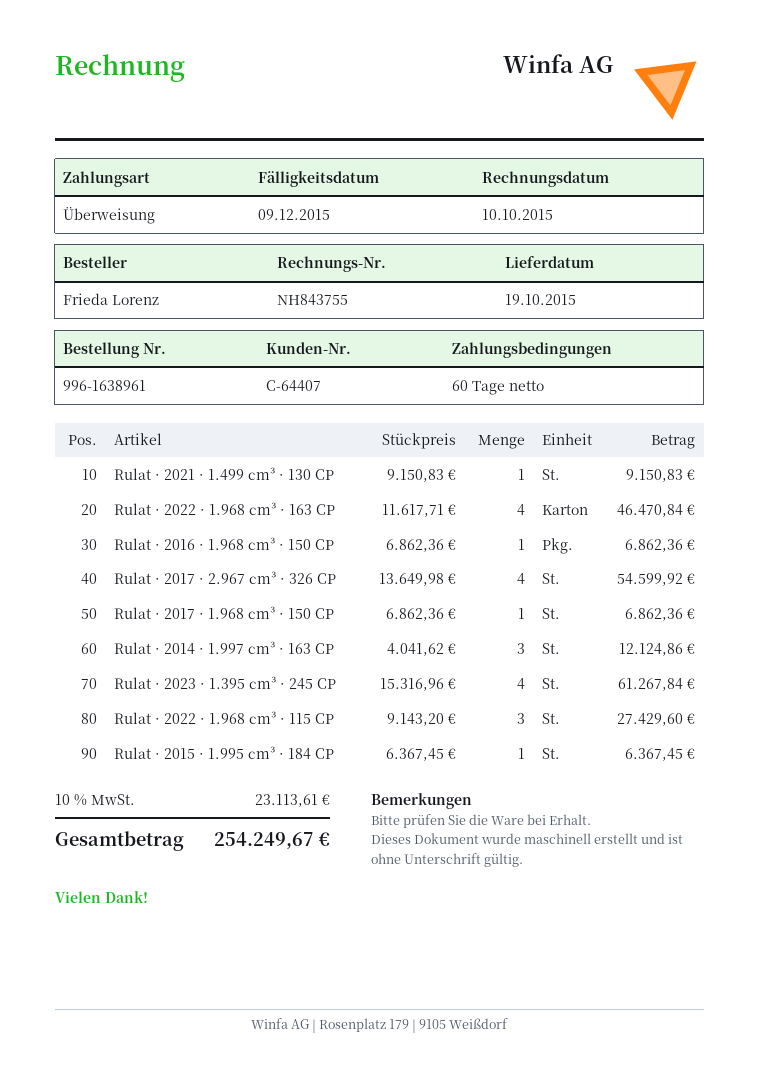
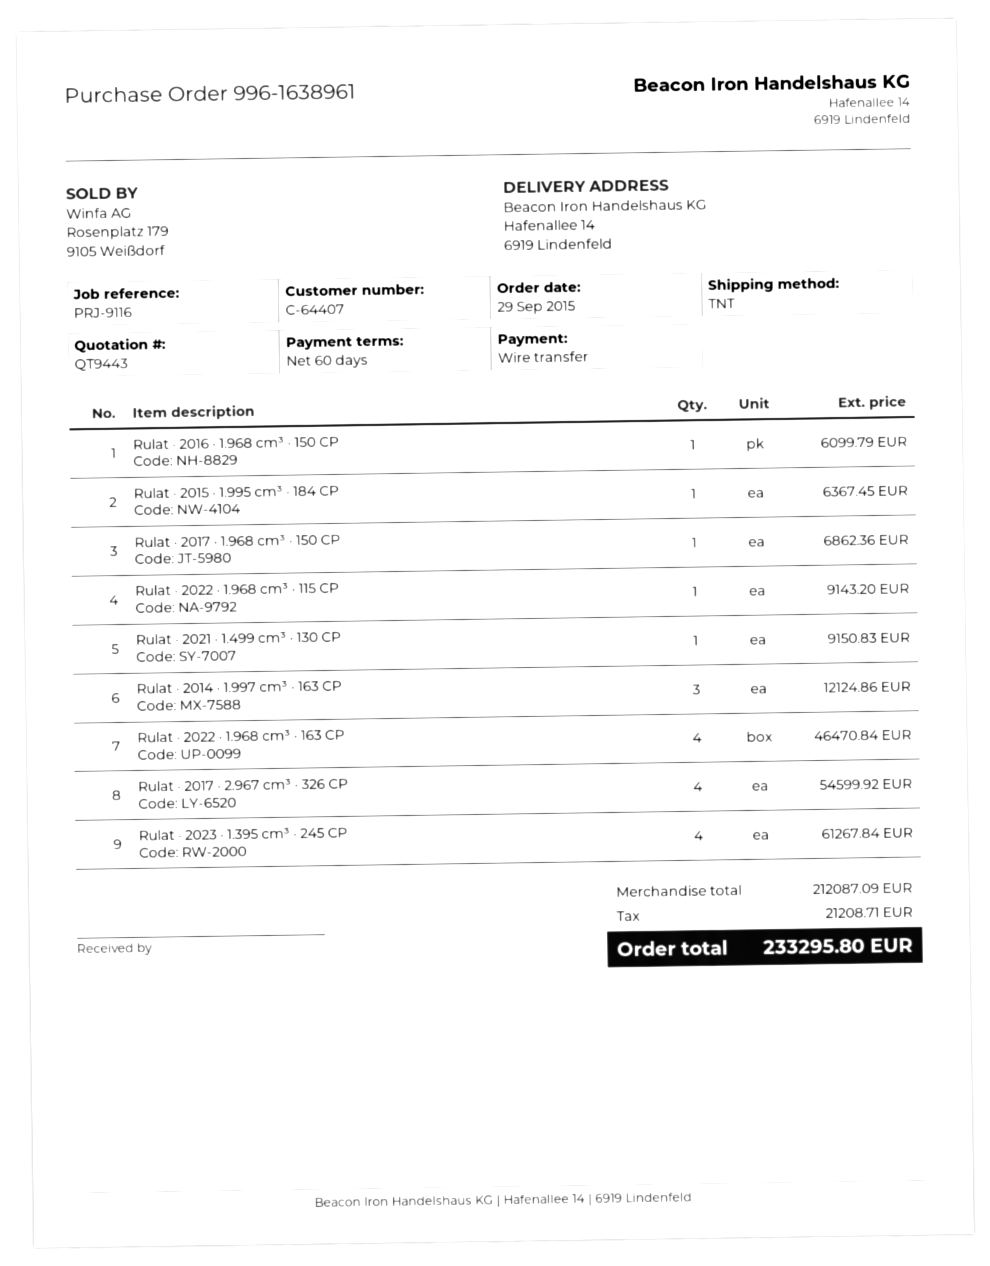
Rulat · 2016 · 1.968 cm³ · 150 CP: 1 for 6862.36 -> 1 for 6099.79
Rulat · 2022 · 1.968 cm³ · 115 CP: 3 for 27429.60 -> 1 for 9143.20
tax: 23113.61 -> 21208.71
total: 254249.67 -> 233295.80

